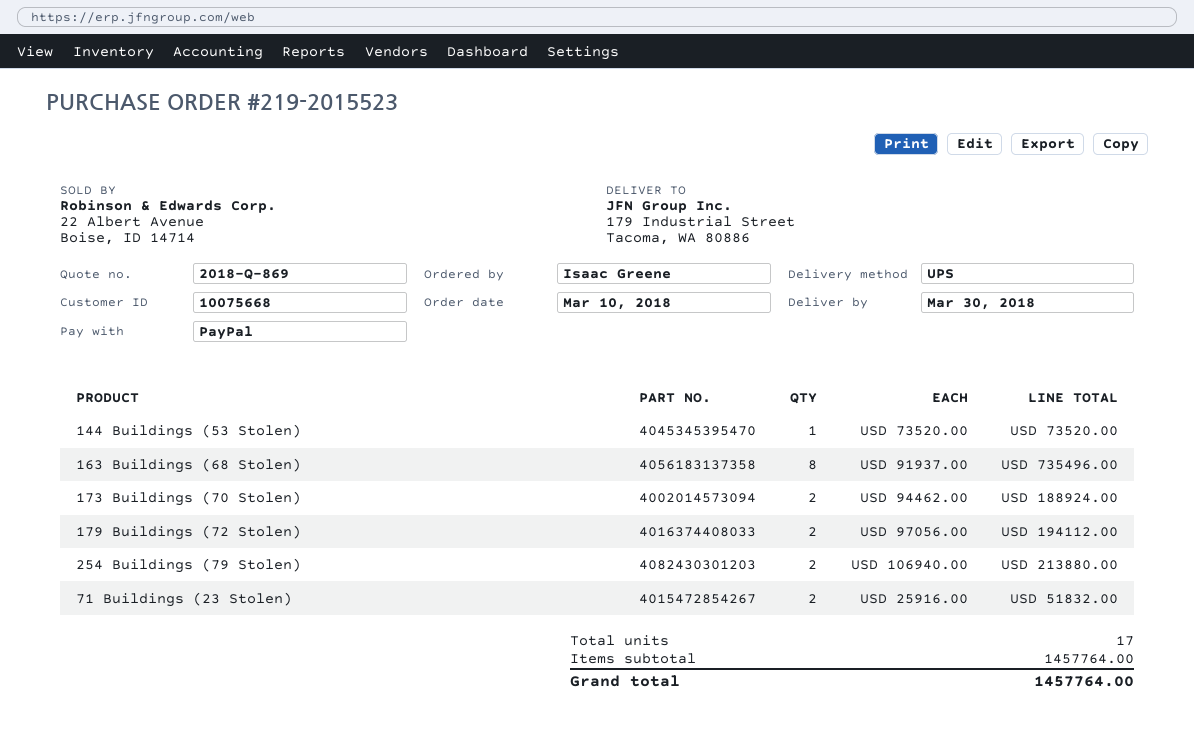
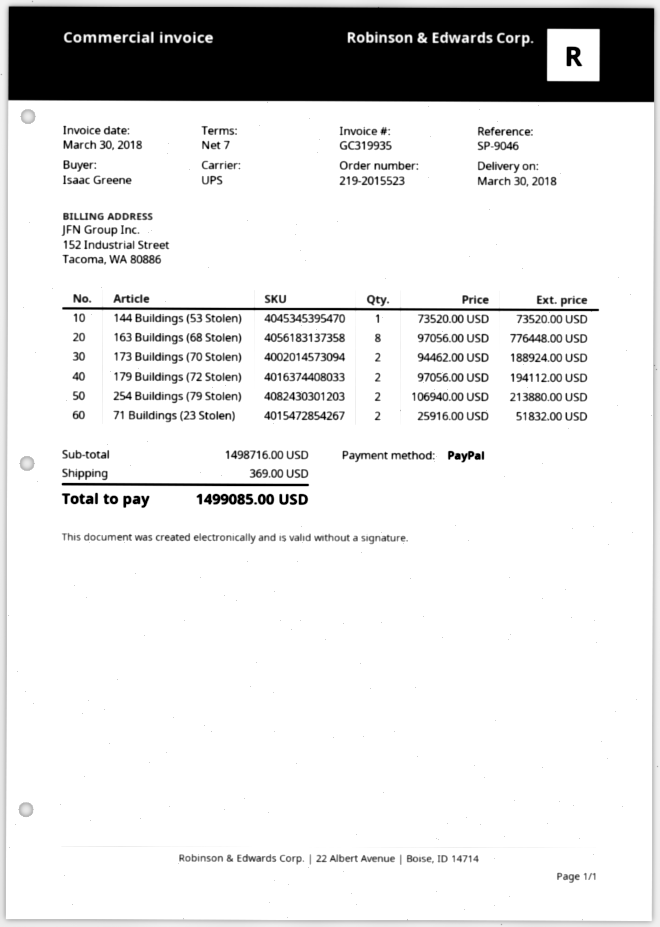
163 Buildings (68 Stolen): 8 x 91937.00 = 735496.00 -> 8 x 97056.00 = 776448.00
subtotal: 1457764.00 -> 1498716.00
shipping: none -> 369.00
total: 1457764.00 -> 1499085.00

